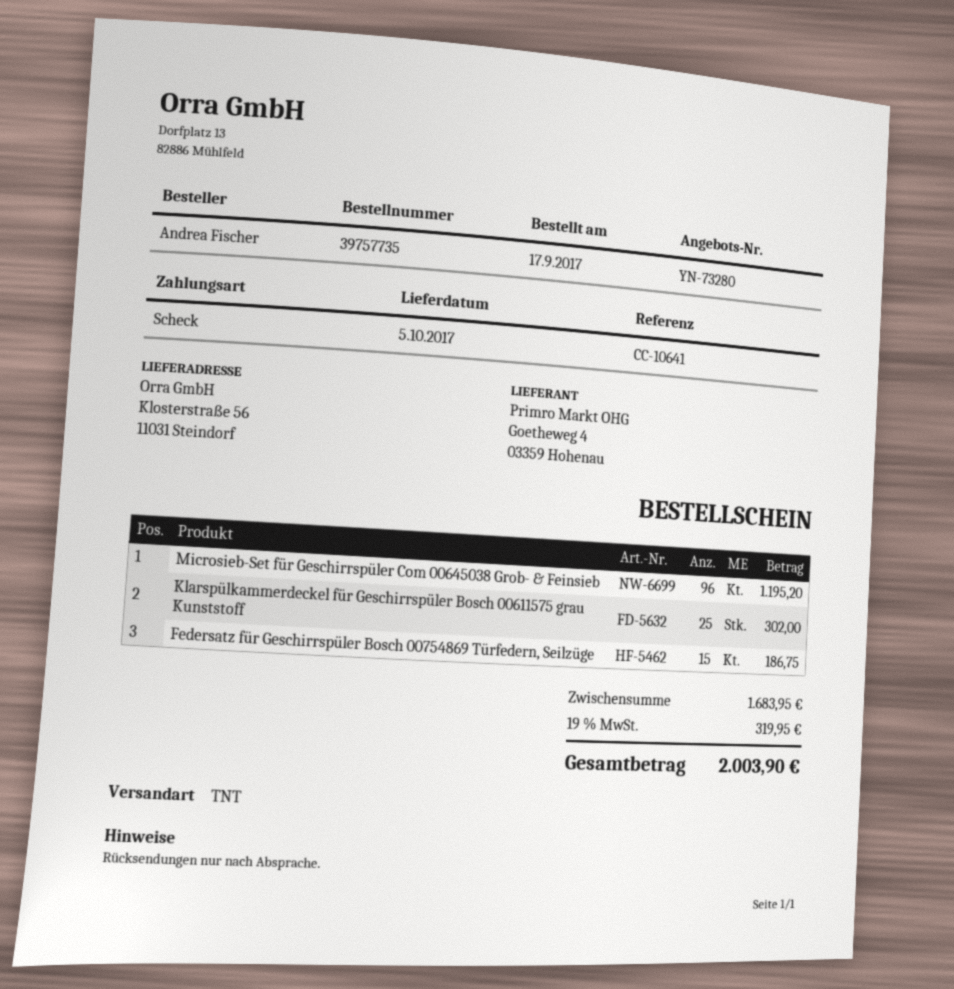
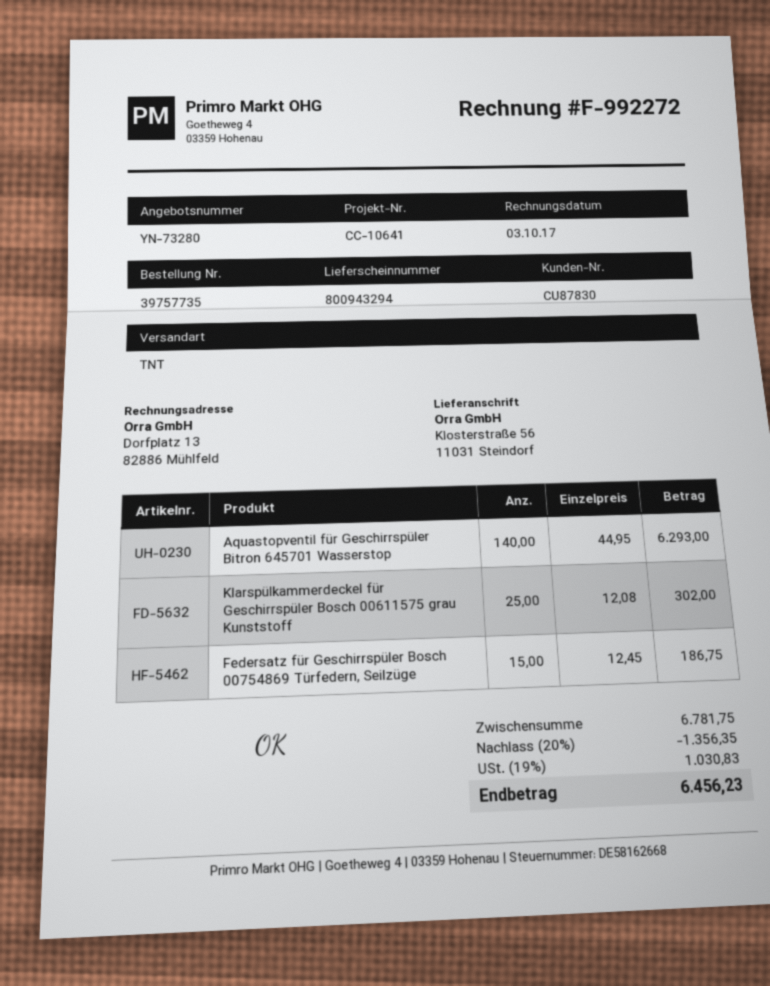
Microsieb-Set für Geschirrspüler Com 00645038 Grob- & Feinsieb: 96 for 1195.20 -> none
Aquastopventil für Geschirrspüler Bitron 645701 Wasserstop: none -> 140 for 6293.00
subtotal: 1683.95 -> 6781.75
discount: none -> 20% = 1356.35
tax: 19% = 319.95 -> 19% = 1030.83
total: 2003.90 -> 6456.23

